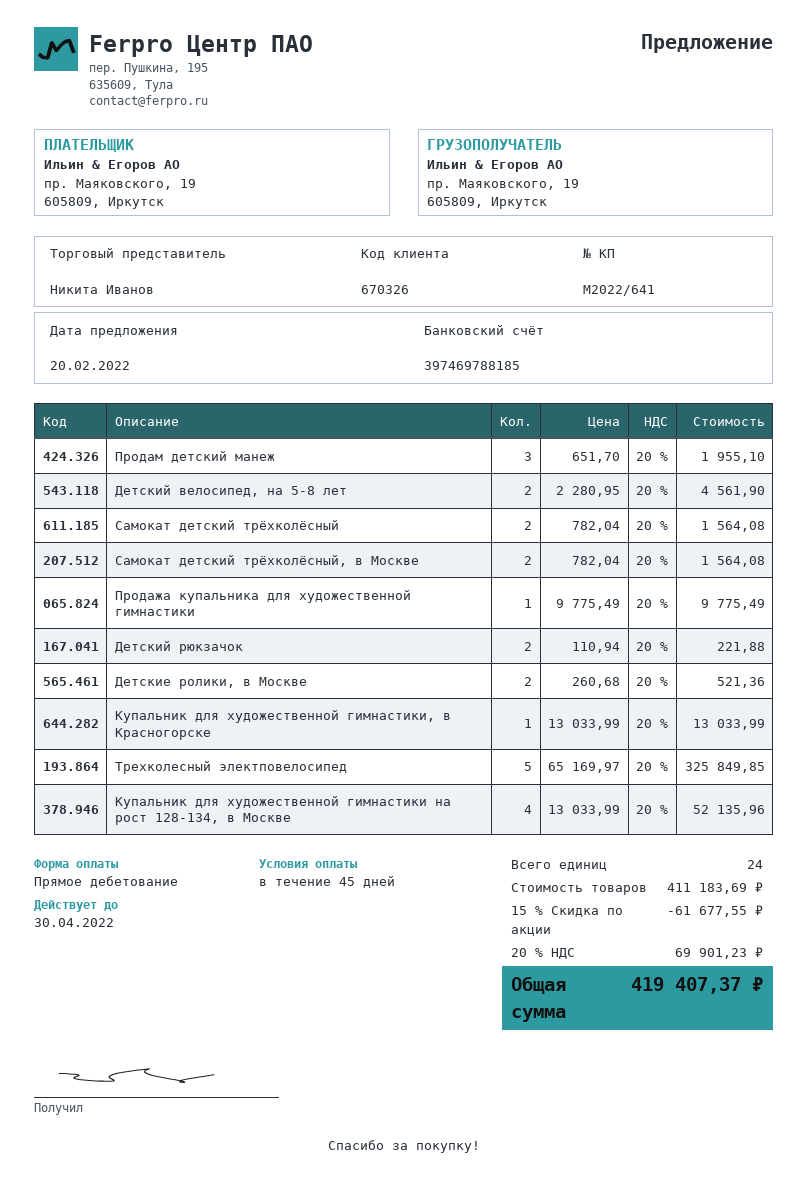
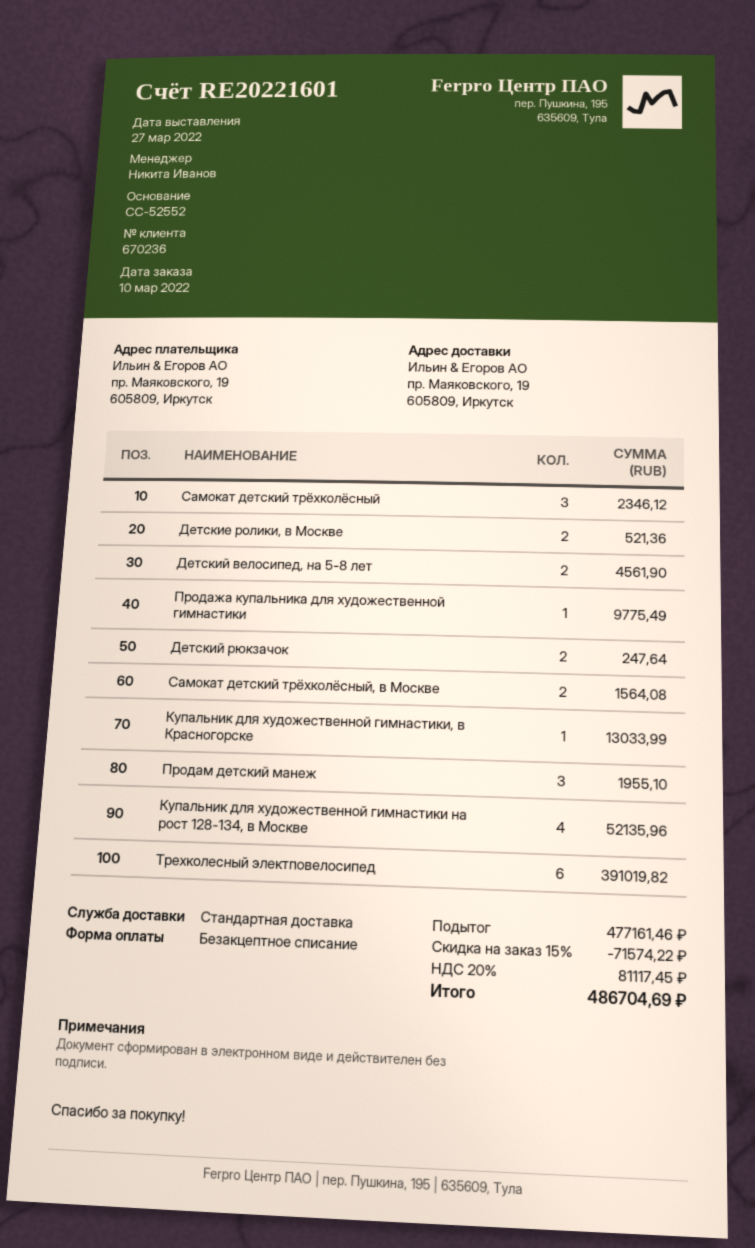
customer number: 670326 -> 670236
Самокат детский трёхколёсный: 2 for 1564.08 -> 3 for 2346.12
Детский рюкзачок: 2 for 221.88 -> 2 for 247.64
Трехколесный электповелосипед: 5 for 325849.85 -> 6 for 391019.82
subtotal: 411183.69 -> 477161.46
discount: 15% = 61677.55 -> 15% = 71574.22
tax: 20% = 69901.23 -> 20% = 81117.45
total: 419407.37 -> 486704.69

